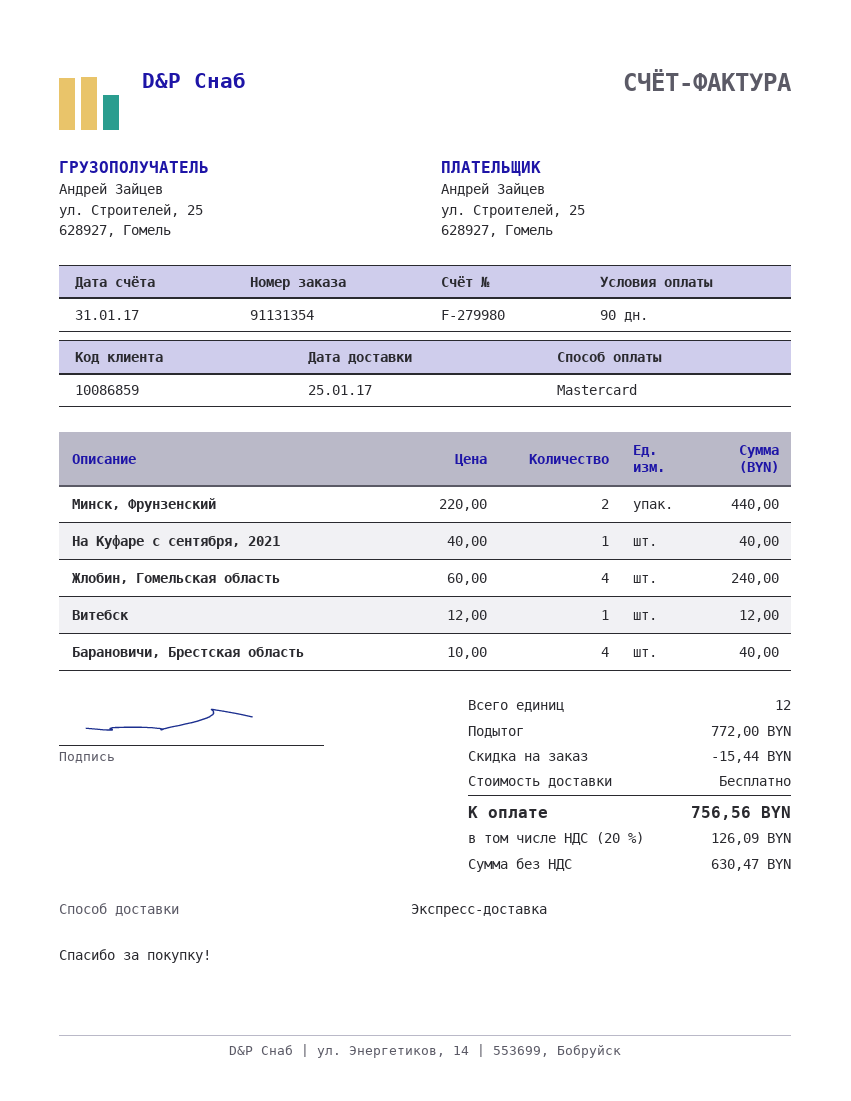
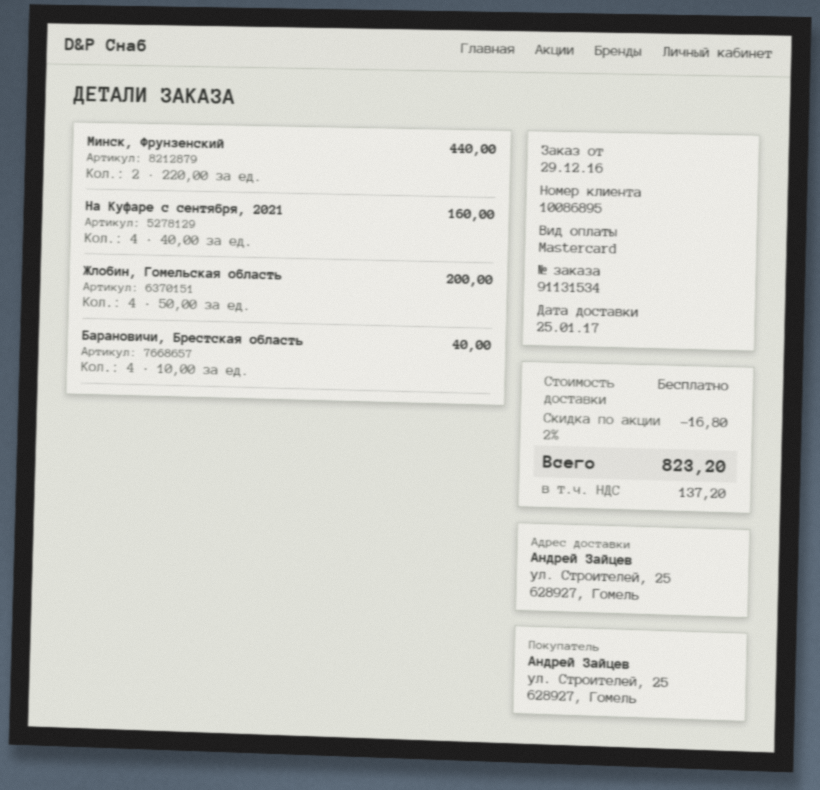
order number: 91131354 -> 91131534
customer number: 10086859 -> 10086895
На Куфаре с сентября, 2021: 1 x 40.00 = 40.00 -> 4 x 40.00 = 160.00
Жлобин, Гомельская область: 4 x 60.00 = 240.00 -> 4 x 50.00 = 200.00
Витебск: 1 x 12.00 = 12.00 -> none
discount: 15.44 -> 16.80
tax: 126.09 -> 137.20
total: 756.56 -> 823.20

